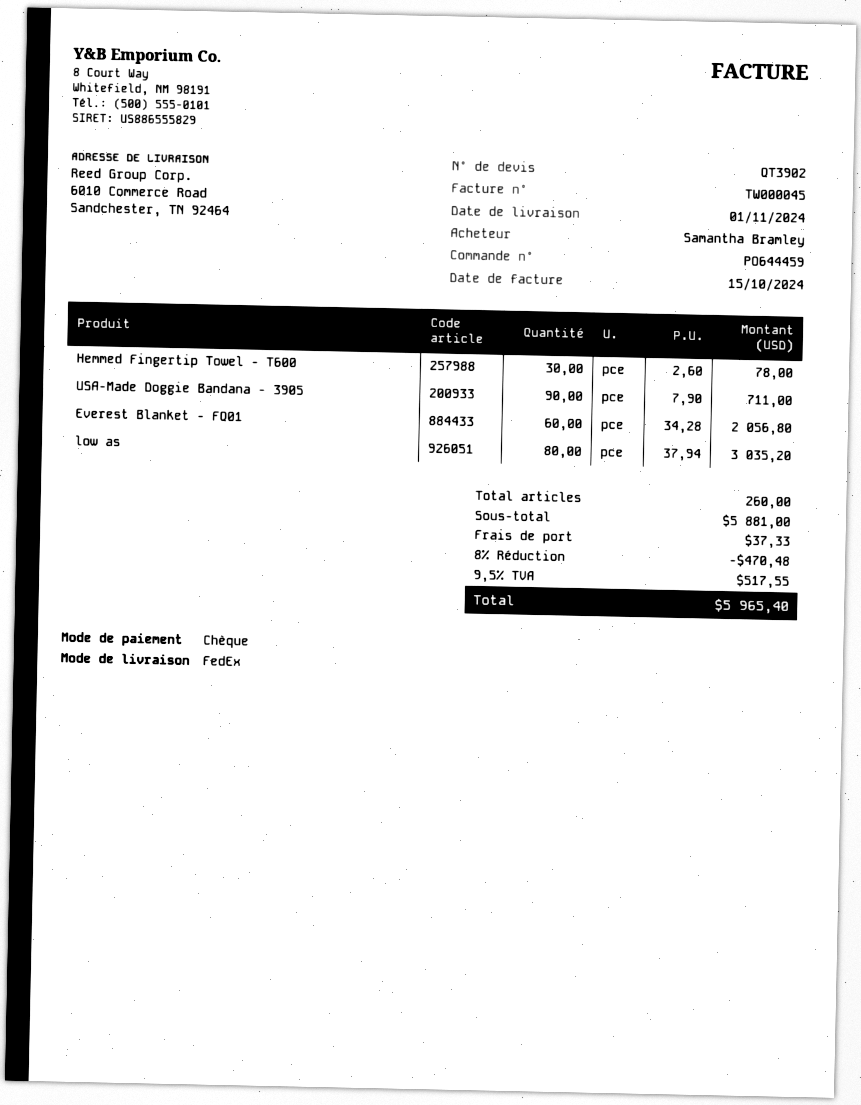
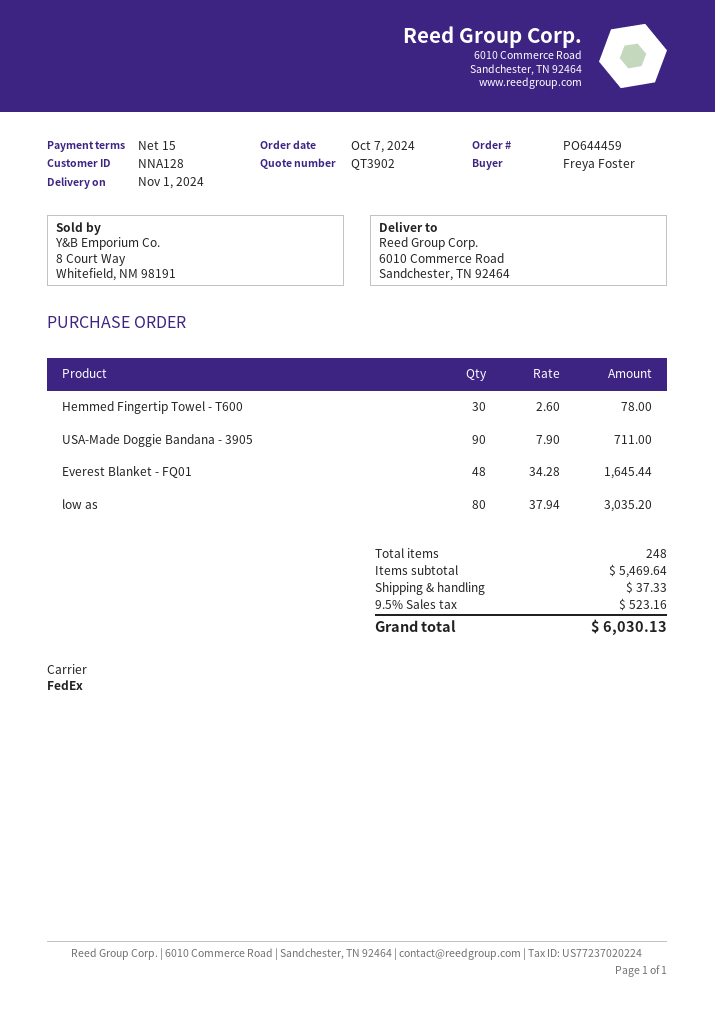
ordered by: Samantha Bramley -> Freya Foster
Everest Blanket - FQ01: 60 x 34.28 = 2056.80 -> 48 x 34.28 = 1645.44
total quantity: 260 -> 248
subtotal: 5881.00 -> 5469.64
discount: 8% = 470.48 -> none
tax: 9.5% = 517.55 -> 9.5% = 523.16
total: 5965.40 -> 6030.13

